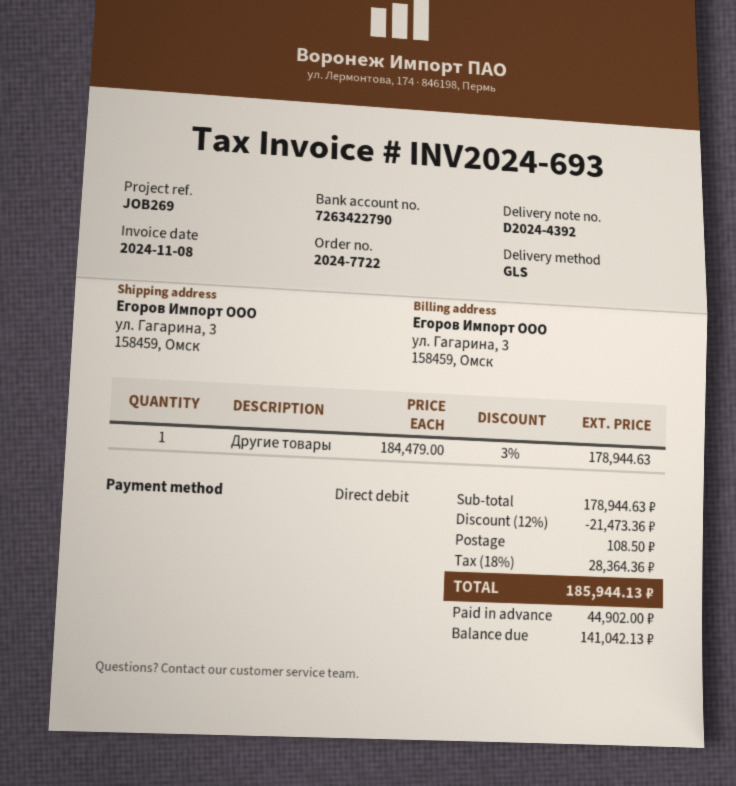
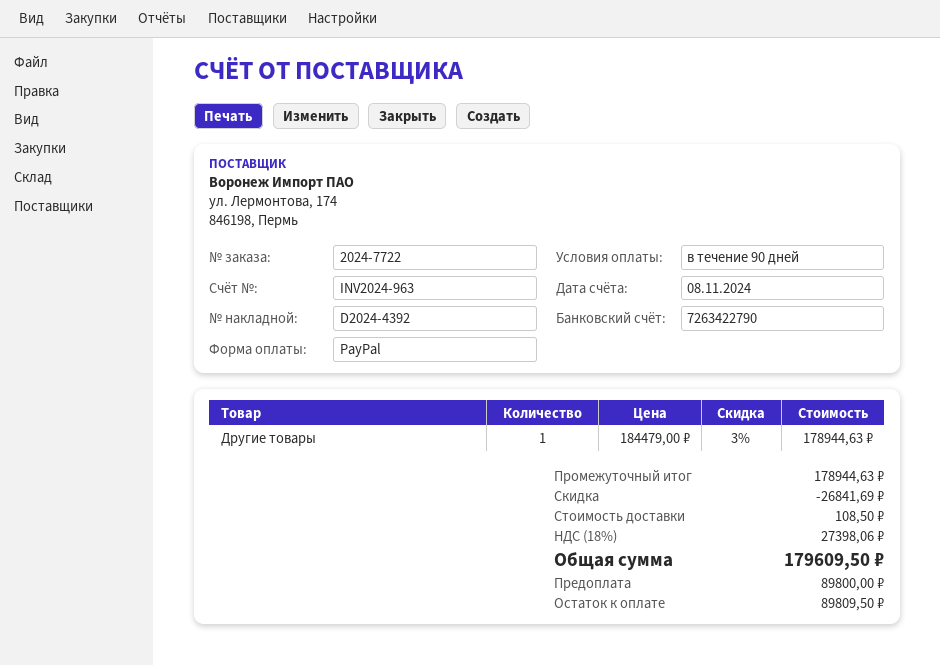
invoice number: INV2024-693 -> INV2024-963
payment method: direct debit -> PayPal
discount: 21473.36 -> 26841.69
tax: 18% = 28364.36 -> 18% = 27398.06
total: 185944.13 -> 179609.50
deposit: 44902.00 -> 89800.00
balance: 141042.13 -> 89809.50

